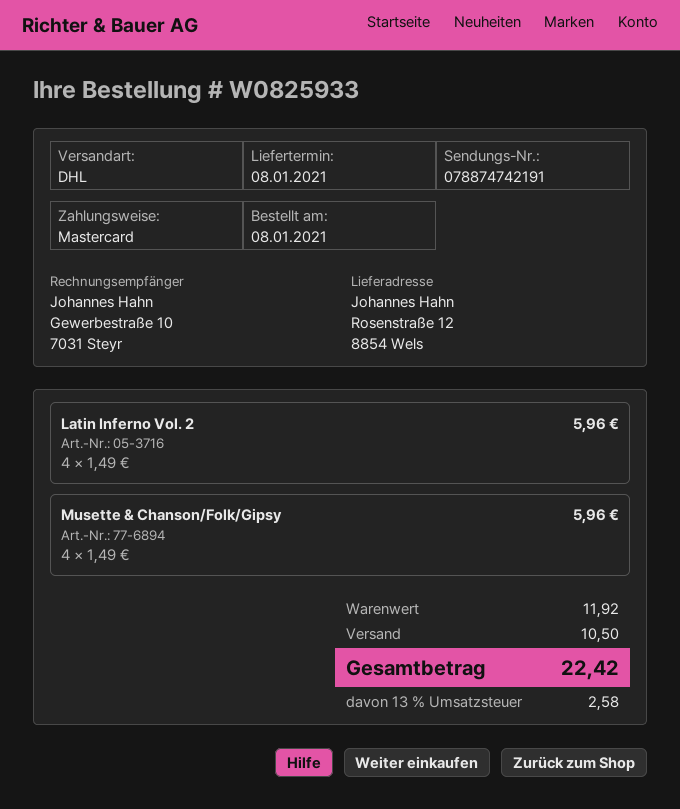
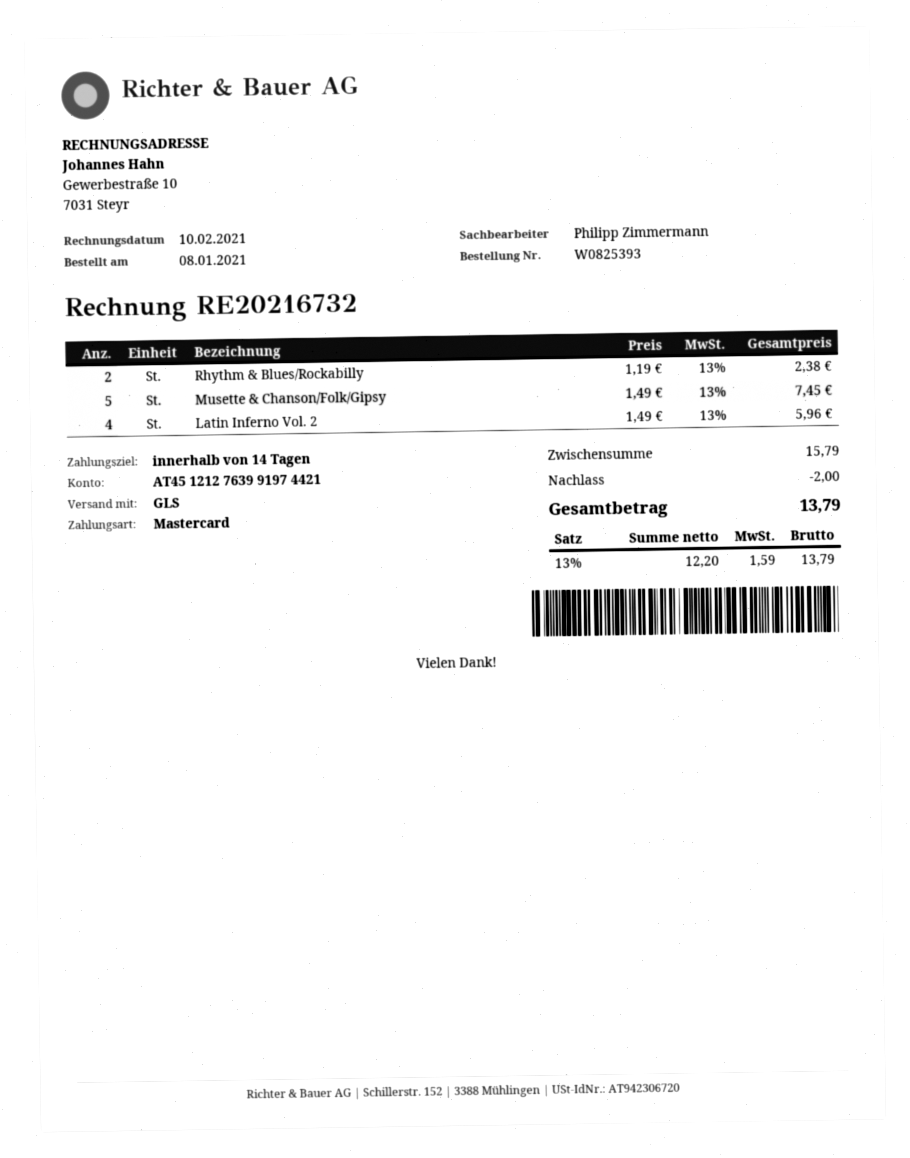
order number: W0825933 -> W0825393
shipping method: DHL -> GLS
Musette & Chanson/Folk/Gipsy: 4 x 1.49 = 5.96 -> 5 x 1.49 = 7.45
Rhythm & Blues/Rockabilly: none -> 2 x 1.19 = 2.38
subtotal: 11.92 -> 15.79
discount: none -> 2.00
shipping: 10.50 -> none
tax: 13% = 2.58 -> 13% = 1.59
total: 22.42 -> 13.79

